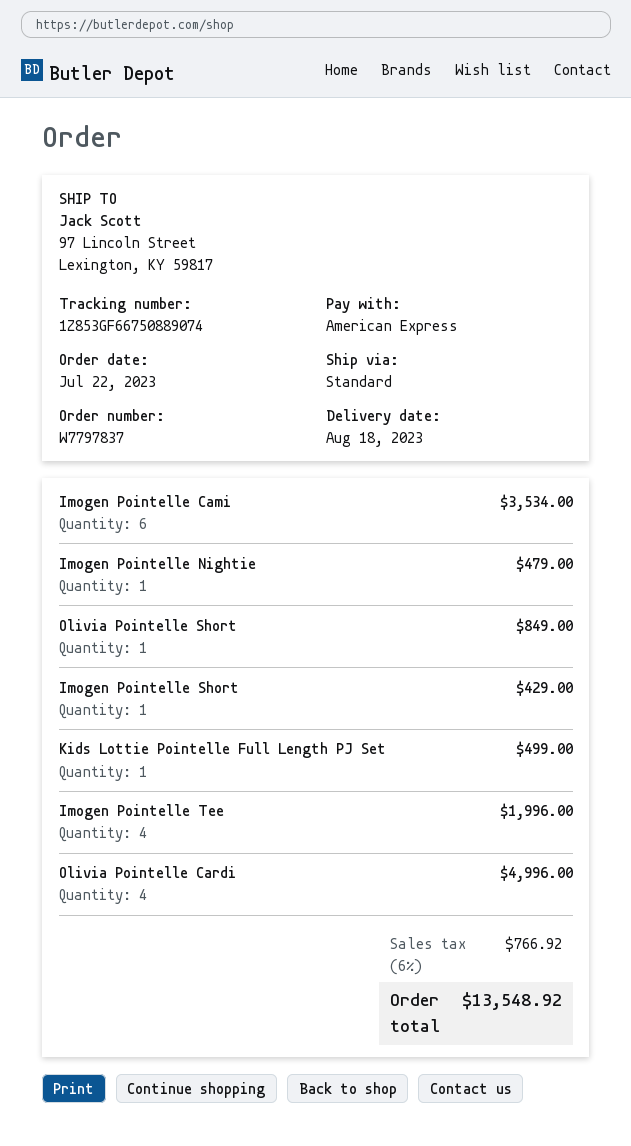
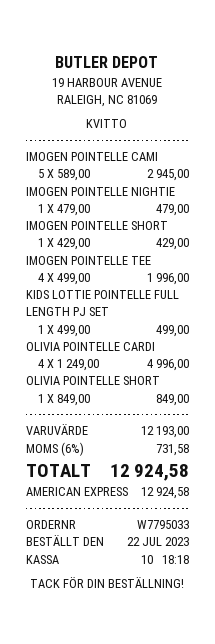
order number: W7797837 -> W7795033
Imogen Pointelle Cami: 6 for 3534.00 -> 5 for 2945.00
tax: 6% = 766.92 -> 6% = 731.58
total: 13548.92 -> 12924.58

